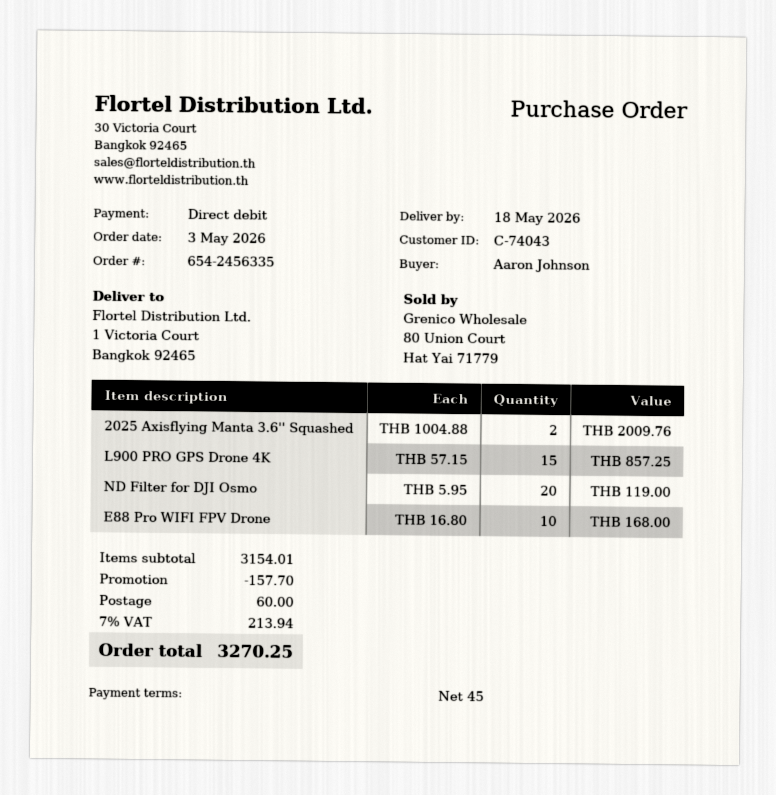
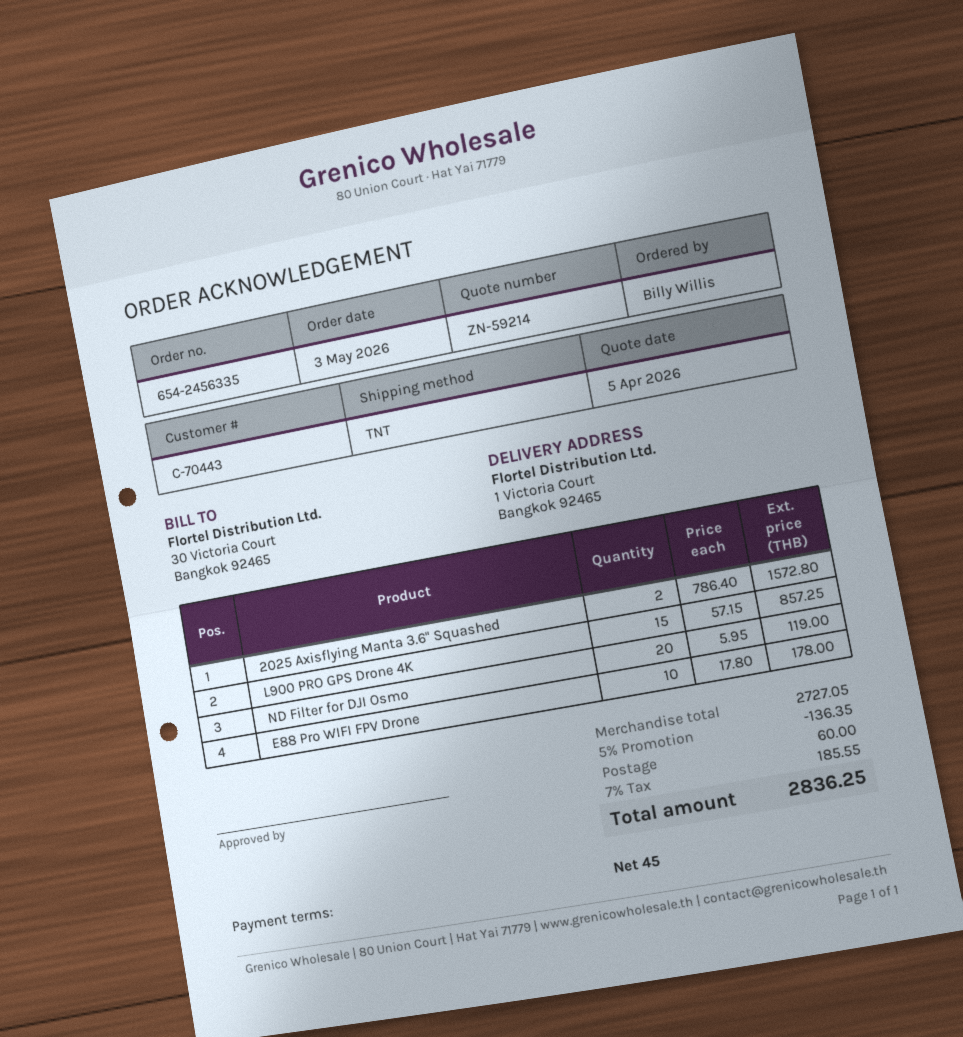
customer number: C-74043 -> C-70443
ordered by: Aaron Johnson -> Billy Willis
2025 Axisflying Manta 3.6'' Squashed: 2 x 1004.88 = 2009.76 -> 2 x 786.40 = 1572.80
E88 Pro WIFI FPV Drone: 10 x 16.80 = 168.00 -> 10 x 17.80 = 178.00
subtotal: 3154.01 -> 2727.05
discount: 157.70 -> 136.35
tax: 7% = 213.94 -> 7% = 185.55
total: 3270.25 -> 2836.25

